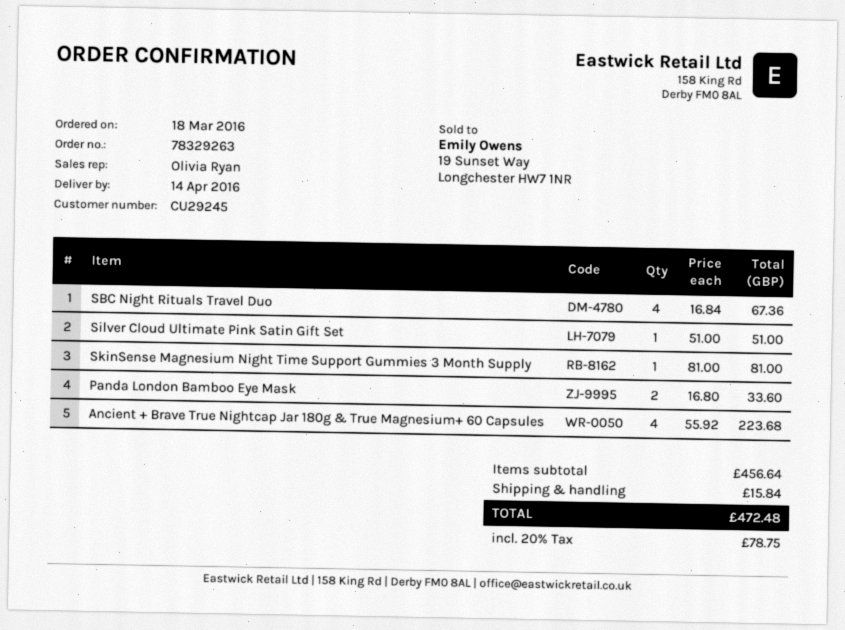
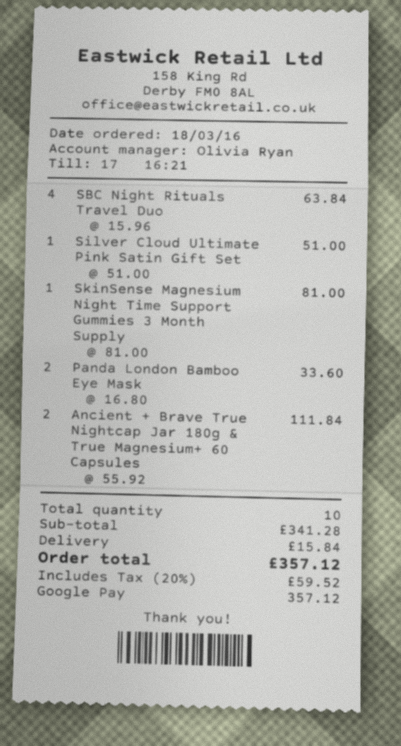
SBC Night Rituals Travel Duo: 4 x 16.84 = 67.36 -> 4 x 15.96 = 63.84
Ancient + Brave True Nightcap Jar 180g & True Magnesium+ 60 Capsules: 4 x 55.92 = 223.68 -> 2 x 55.92 = 111.84
subtotal: 456.64 -> 341.28
tax: 20% = 78.75 -> 20% = 59.52
total: 472.48 -> 357.12

